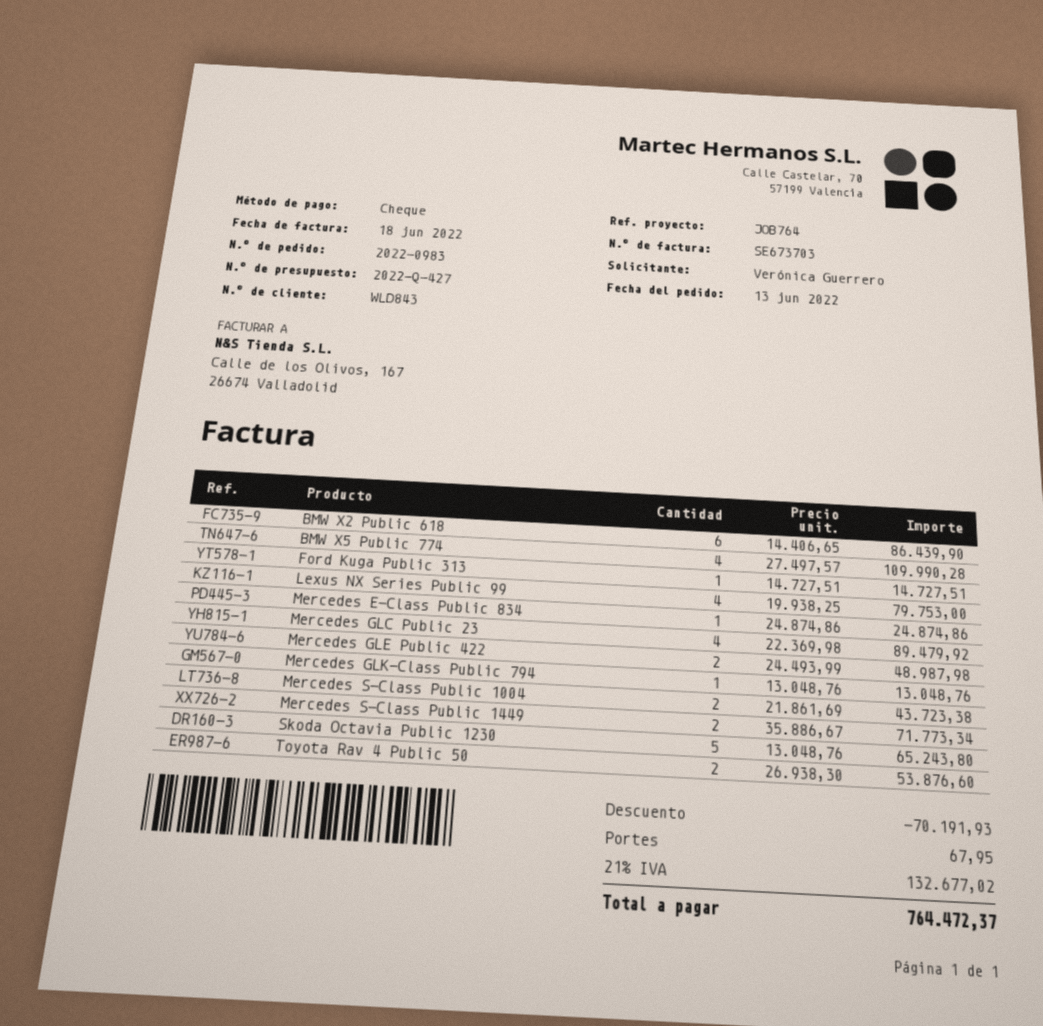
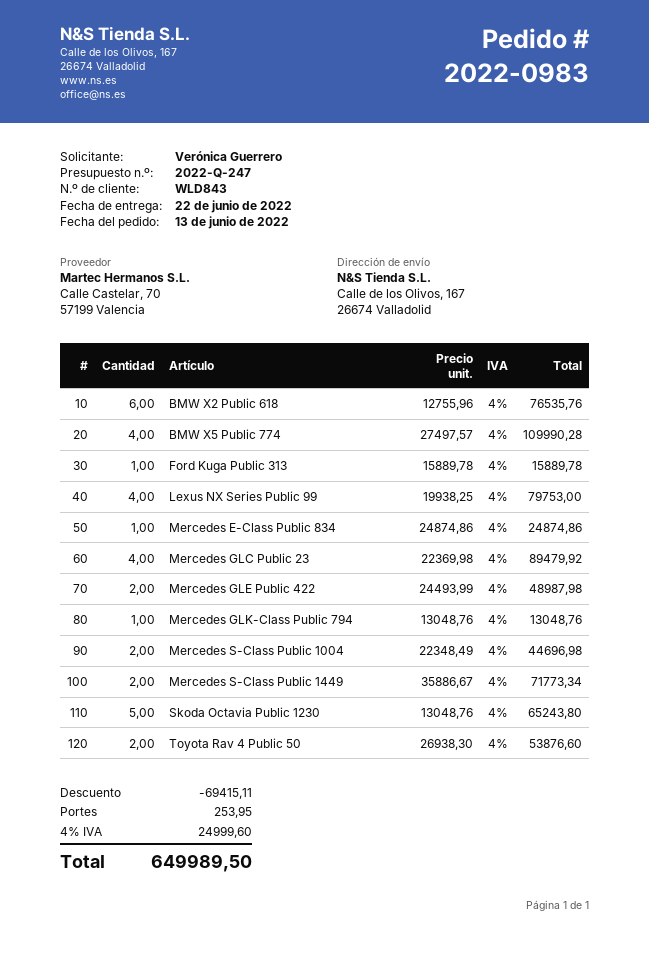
quote number: 2022-Q-427 -> 2022-Q-247
BMW X2 Public 618: 6 x 14406.65 = 86439.90 -> 6 x 12755.96 = 76535.76
Ford Kuga Public 313: 1 x 14727.51 = 14727.51 -> 1 x 15889.78 = 15889.78
Mercedes S-Class Public 1004: 2 x 21861.69 = 43723.38 -> 2 x 22348.49 = 44696.98
discount: 70191.93 -> 69415.11
shipping: 67.95 -> 253.95
tax: 21% = 132677.02 -> 4% = 24999.60
total: 764472.37 -> 649989.50

